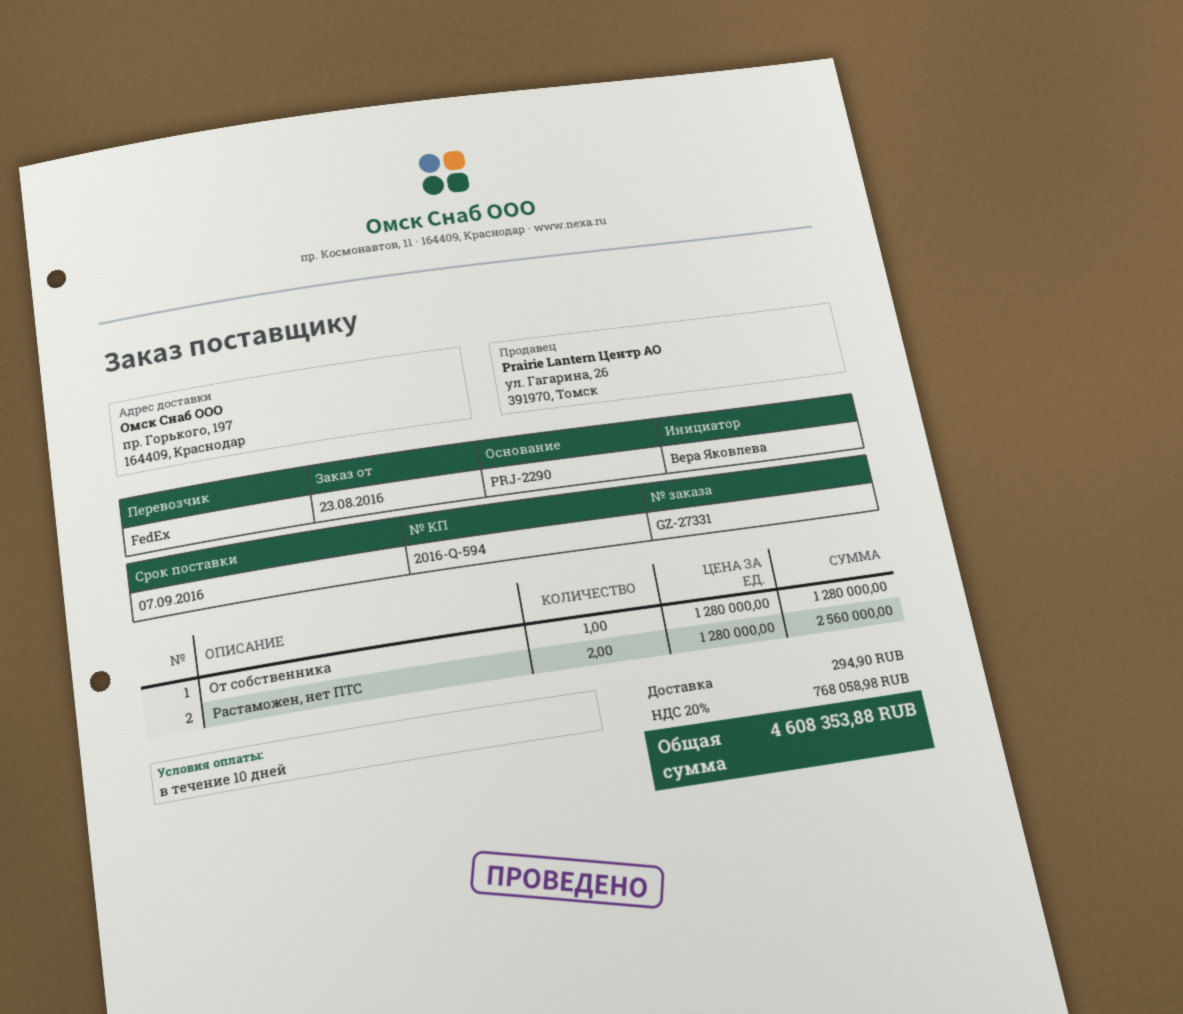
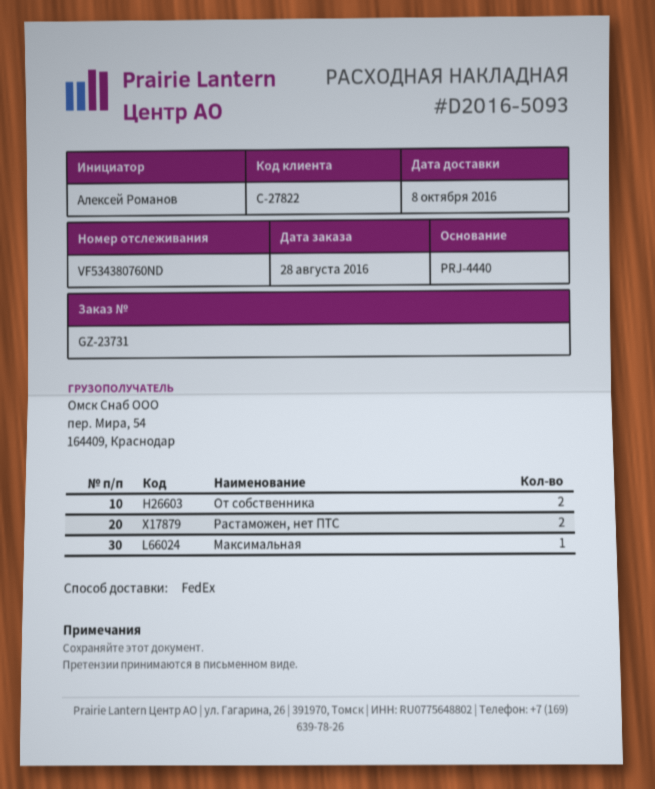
order number: GZ-27331 -> GZ-23731
order date: 2016-08-23 -> 2016-08-28
delivery date: 2016-09-07 -> 2016-10-08
reference: PRJ-2290 -> PRJ-4440
ordered by: Вера Яковлева -> Алексей Романов
ship to: пр. Горького, 197, 164409, Краснодар -> пер. Мира, 54, 164409, Краснодар
От собственника: 1 -> 2
Максимальная: none -> 1

